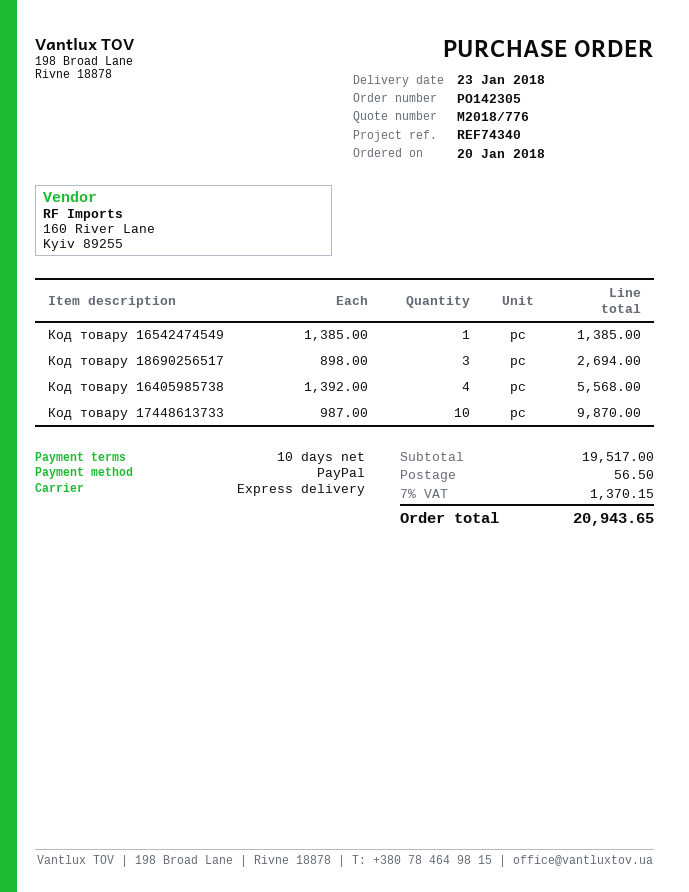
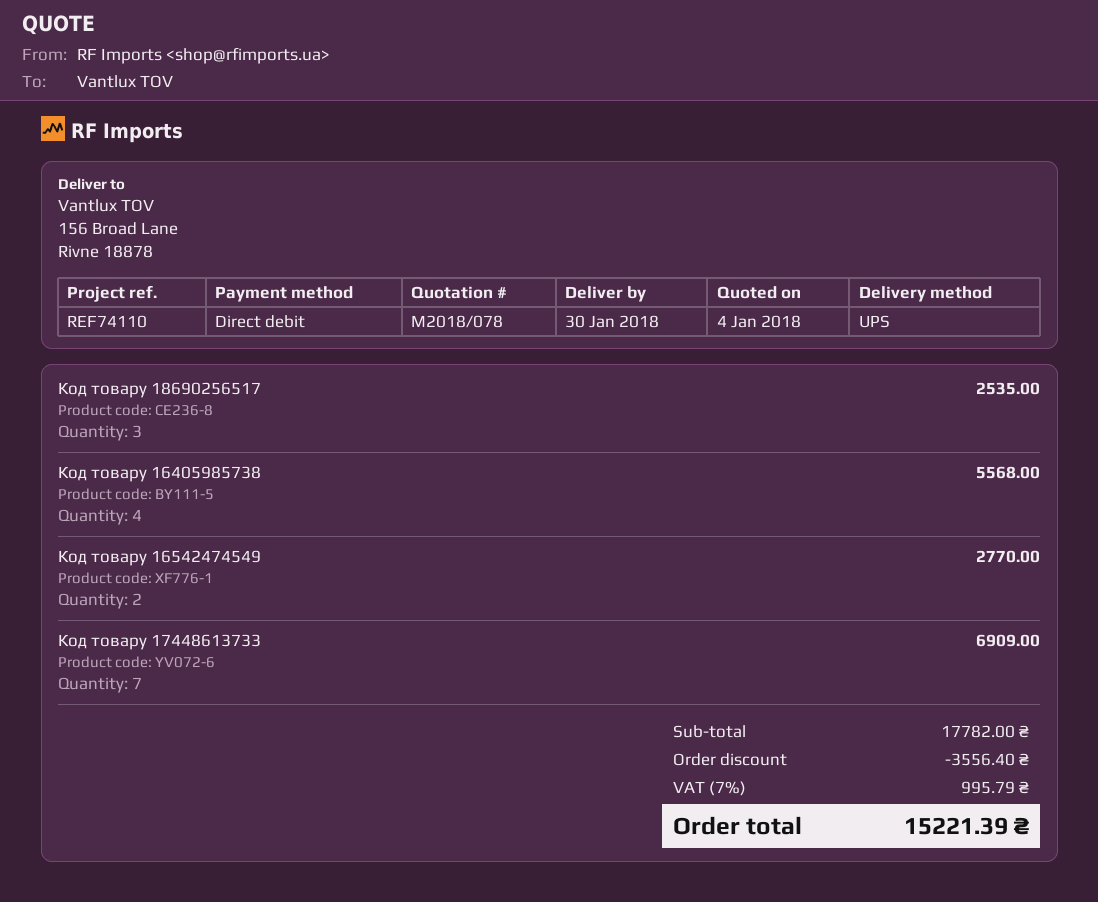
quote number: M2018/776 -> M2018/078
delivery date: 2018-01-23 -> 2018-01-30
reference: REF74340 -> REF74110
payment method: PayPal -> direct debit
shipping method: express -> UPS
Код товару 16542474549: 1 for 1385.00 -> 2 for 2770.00
Код товару 18690256517: 3 for 2694.00 -> 3 for 2535.00
Код товару 17448613733: 10 for 9870.00 -> 7 for 6909.00
subtotal: 19517.00 -> 17782.00
discount: none -> 3556.40
shipping: 56.50 -> none
tax: 7% = 1370.15 -> 7% = 995.79
total: 20943.65 -> 15221.39

